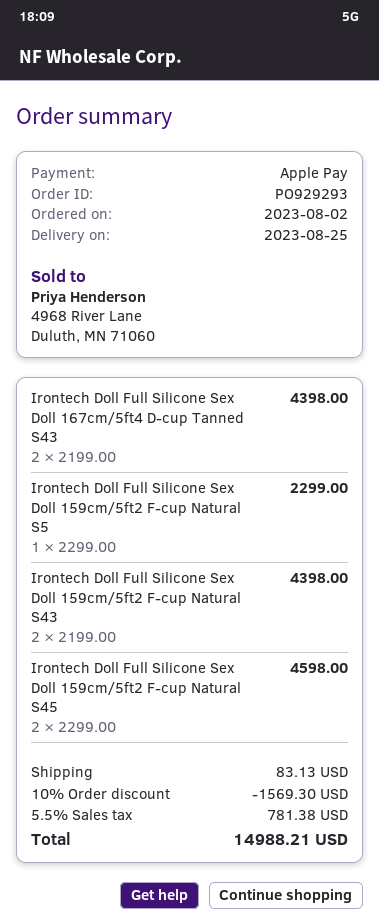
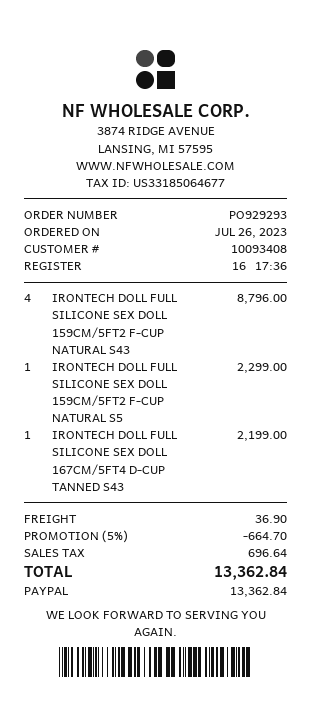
order date: 2023-08-02 -> 2023-07-26
payment method: Apple Pay -> PayPal
Irontech Doll Full Silicone Sex Doll 167cm/5ft4 D-cup Tanned S43: 2 for 4398.00 -> 1 for 2199.00
Irontech Doll Full Silicone Sex Doll 159cm/5ft2 F-cup Natural S43: 2 for 4398.00 -> 4 for 8796.00
Irontech Doll Full Silicone Sex Doll 159cm/5ft2 F-cup Natural S45: 2 for 4598.00 -> none
discount: 10% = 1569.30 -> 5% = 664.70
shipping: 83.13 -> 36.90
tax: 781.38 -> 696.64
total: 14988.21 -> 13362.84

